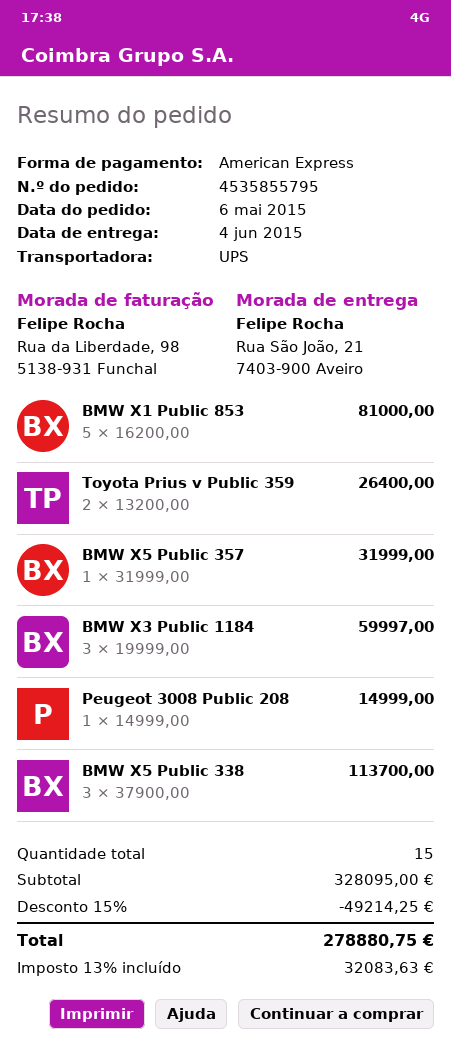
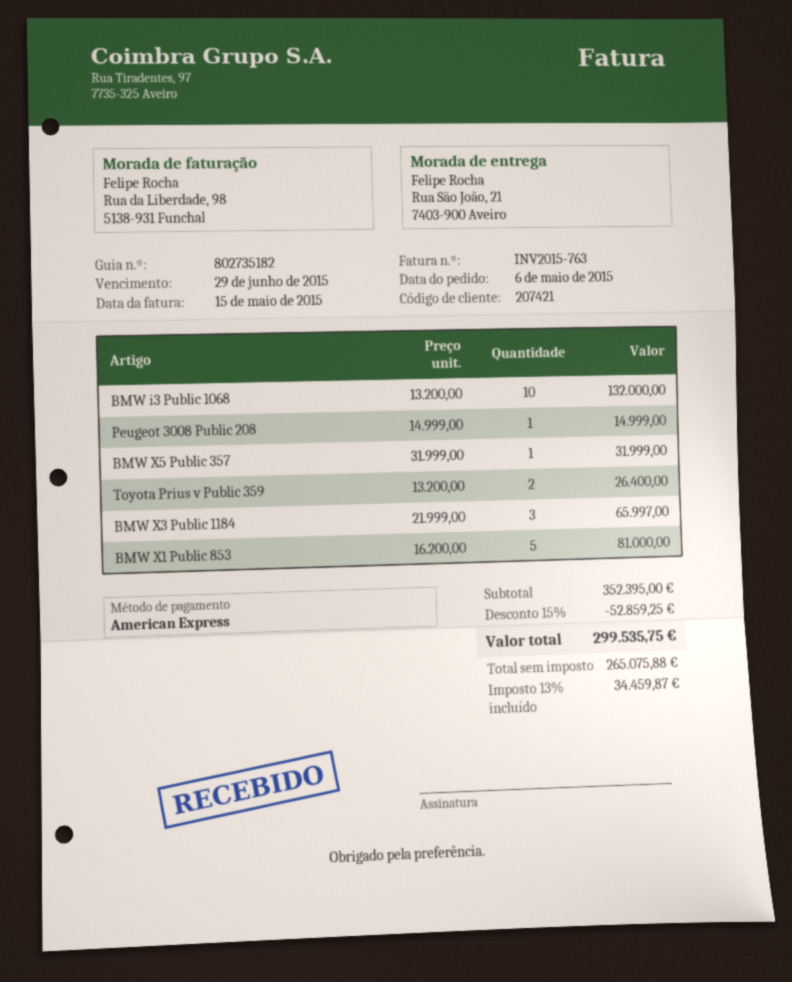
BMW X3 Public 1184: 3 x 19999.00 = 59997.00 -> 3 x 21999.00 = 65997.00
BMW X5 Public 338: 3 x 37900.00 = 113700.00 -> none
BMW i3 Public 1068: none -> 10 x 13200.00 = 132000.00
subtotal: 328095.00 -> 352395.00
discount: 15% = 49214.25 -> 15% = 52859.25
tax: 13% = 32083.63 -> 13% = 34459.87
total: 278880.75 -> 299535.75

